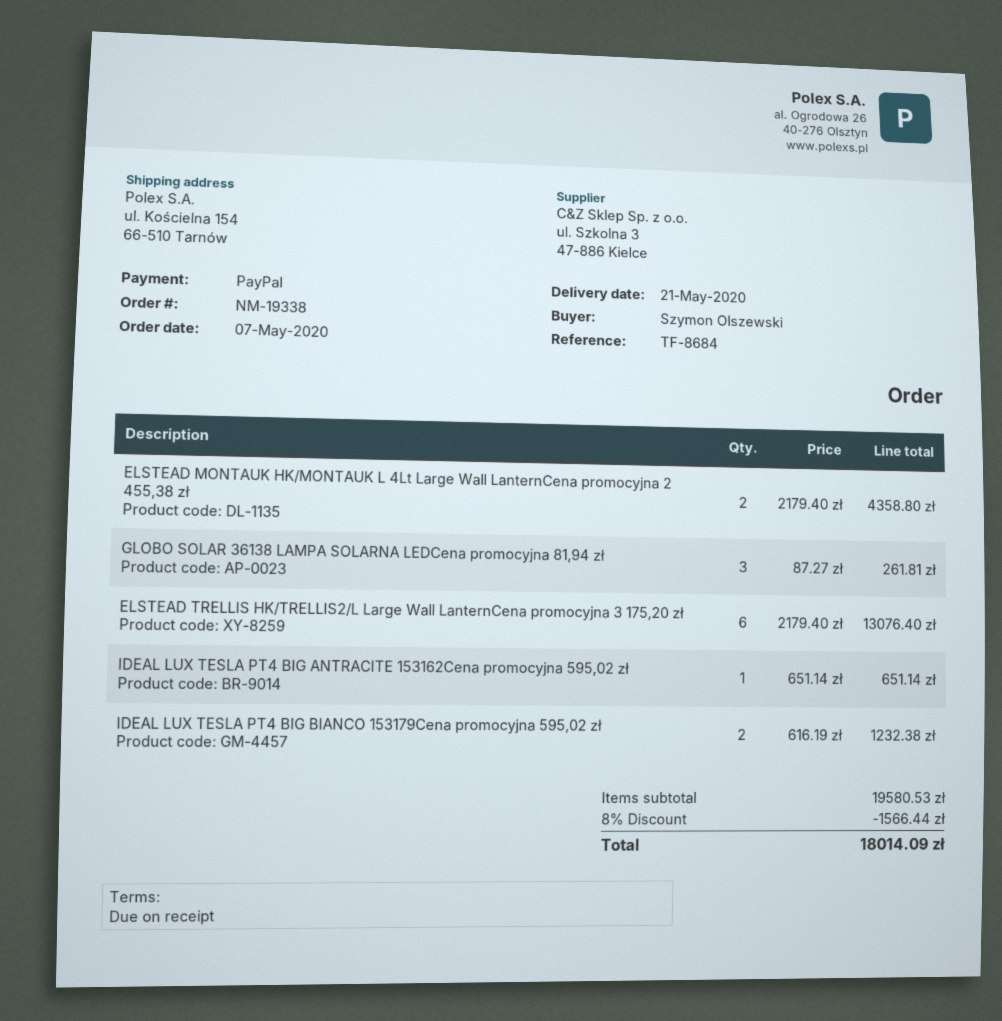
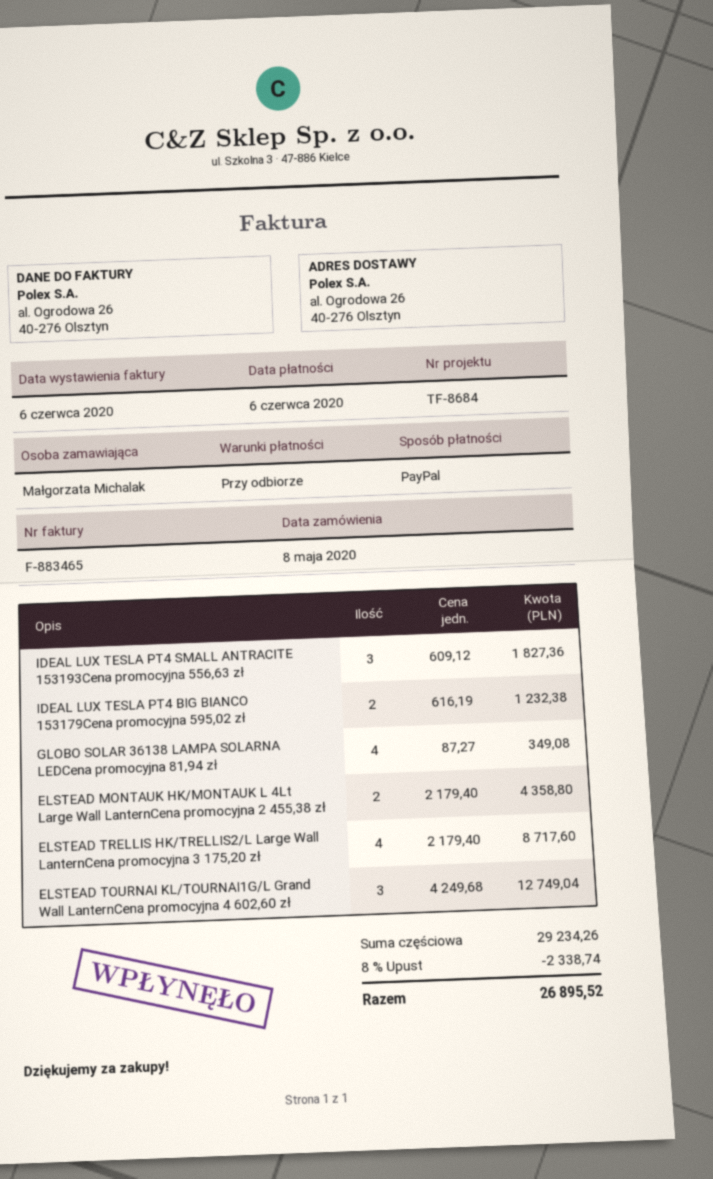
order date: 2020-05-07 -> 2020-05-08
ordered by: Szymon Olszewski -> Małgorzata Michalak
ship to: ul. Kościelna 154, 66-510 Tarnów -> al. Ogrodowa 26, 40-276 Olsztyn
GLOBO SOLAR 36138 LAMPA SOLARNA LEDCena promocyjna 81,94 zł: 3 x 87.27 = 261.81 -> 4 x 87.27 = 349.08
ELSTEAD TRELLIS HK/TRELLIS2/L Large Wall LanternCena promocyjna 3 175,20 zł: 6 x 2179.40 = 13076.40 -> 4 x 2179.40 = 8717.60
IDEAL LUX TESLA PT4 BIG ANTRACITE 153162Cena promocyjna 595,02 zł: 1 x 651.14 = 651.14 -> none
IDEAL LUX TESLA PT4 SMALL ANTRACITE 153193Cena promocyjna 556,63 zł: none -> 3 x 609.12 = 1827.36
ELSTEAD TOURNAI KL/TOURNAI1G/L Grand Wall LanternCena promocyjna 4 602,60 zł: none -> 3 x 4249.68 = 12749.04
subtotal: 19580.53 -> 29234.26
discount: 8% = 1566.44 -> 8% = 2338.74
total: 18014.09 -> 26895.52

